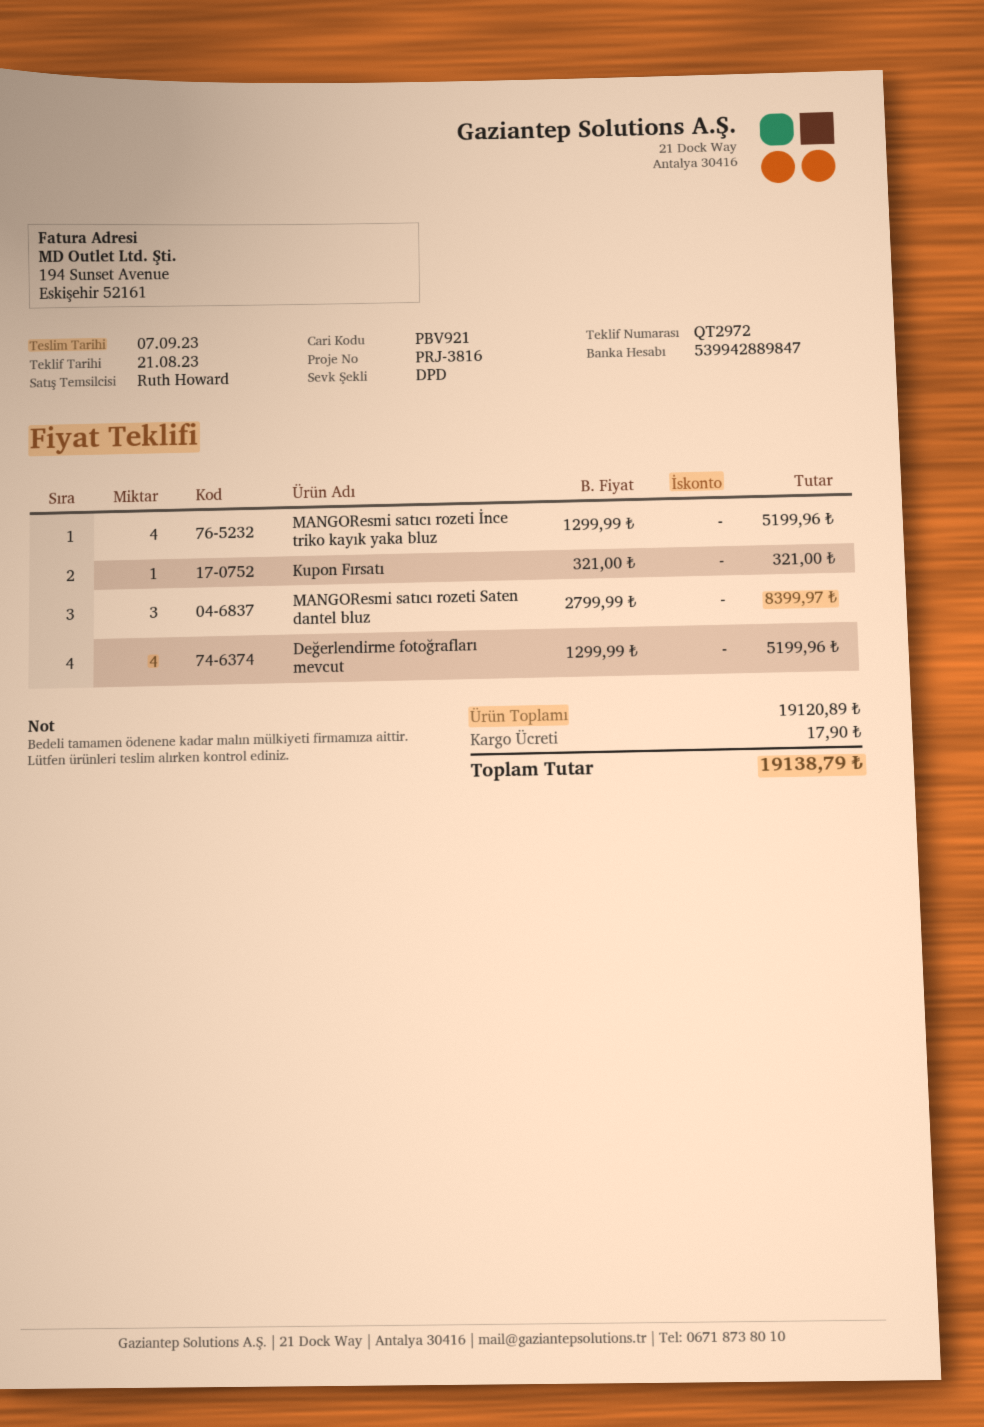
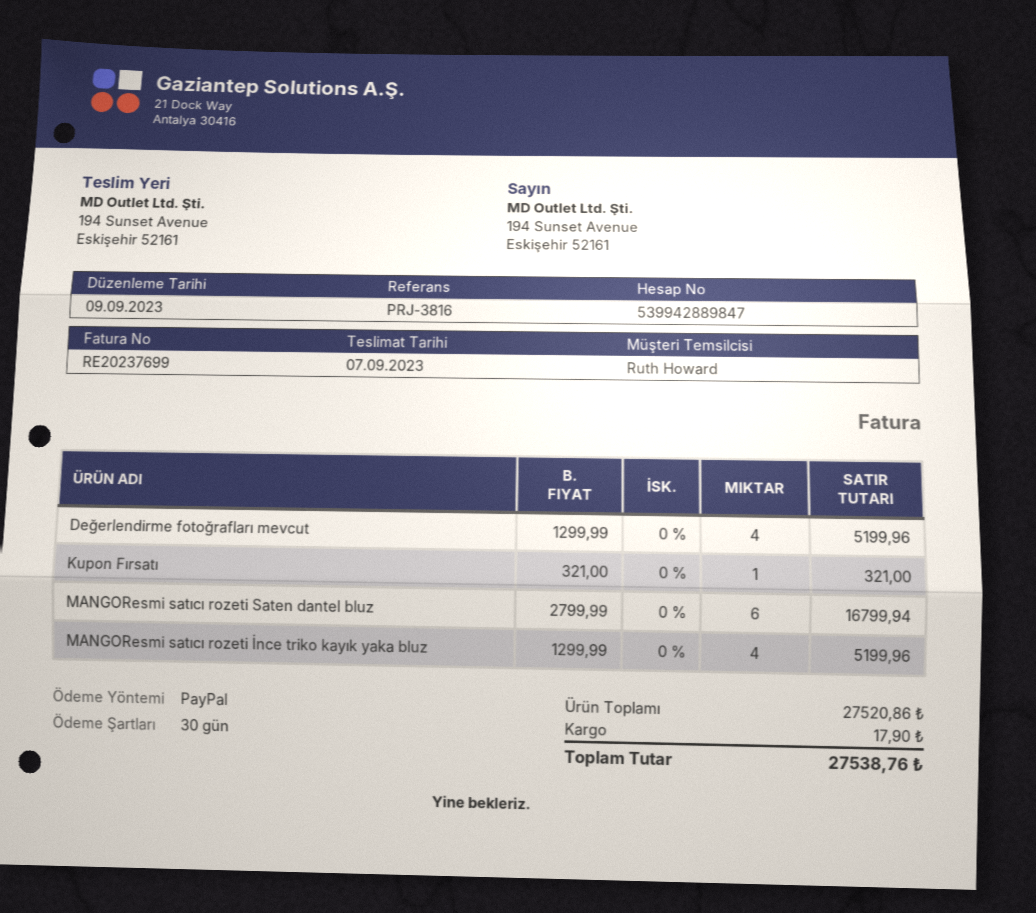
MANGOResmi satıcı rozeti Saten dantel bluz: 3 x 2799.99 = 8399.97 -> 6 x 2799.99 = 16799.94
subtotal: 19120.89 -> 27520.86
total: 19138.79 -> 27538.76

